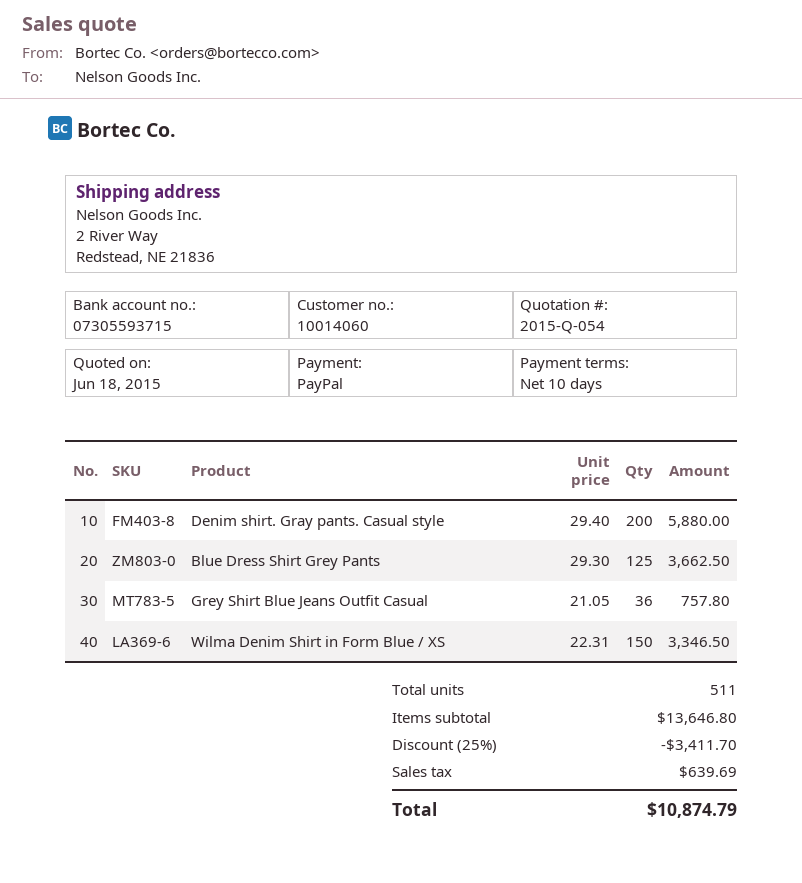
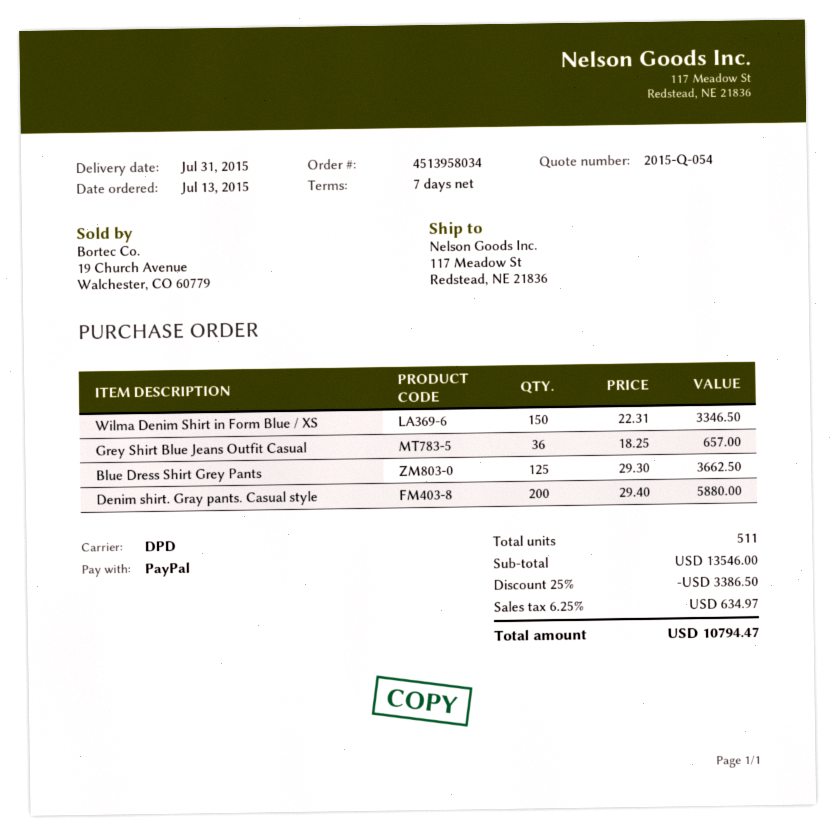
payment terms: 10 days -> 7 days
ship to: 2 River Way, Redstead, NE 21836 -> 117 Meadow St, Redstead, NE 21836
Grey Shirt Blue Jeans Outfit Casual: 36 x 21.05 = 757.80 -> 36 x 18.25 = 657.00
subtotal: 13646.80 -> 13546.00
discount: 25% = 3411.70 -> 25% = 3386.50
tax: 639.69 -> 634.97
total: 10874.79 -> 10794.47

